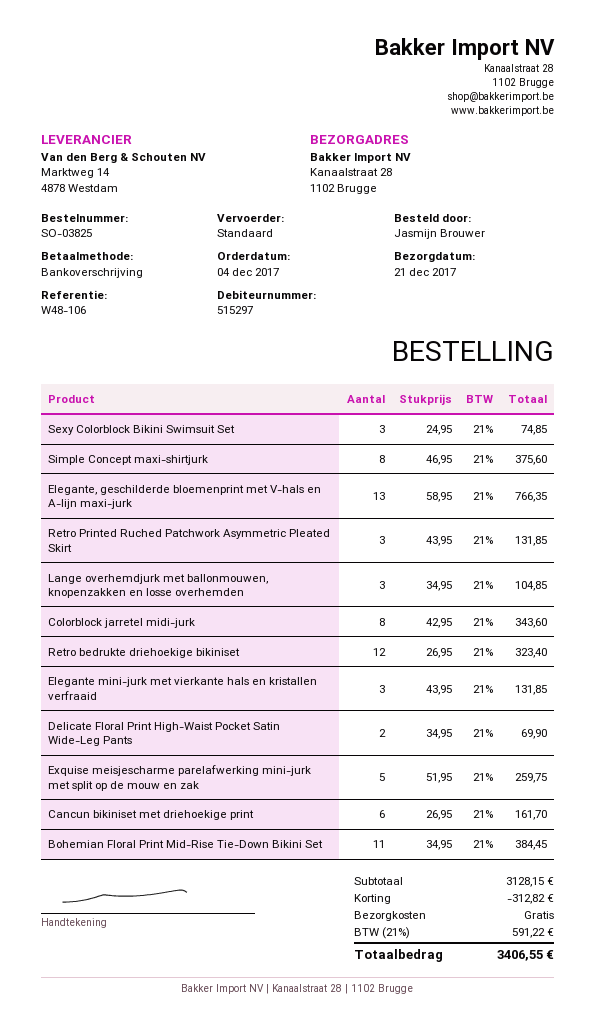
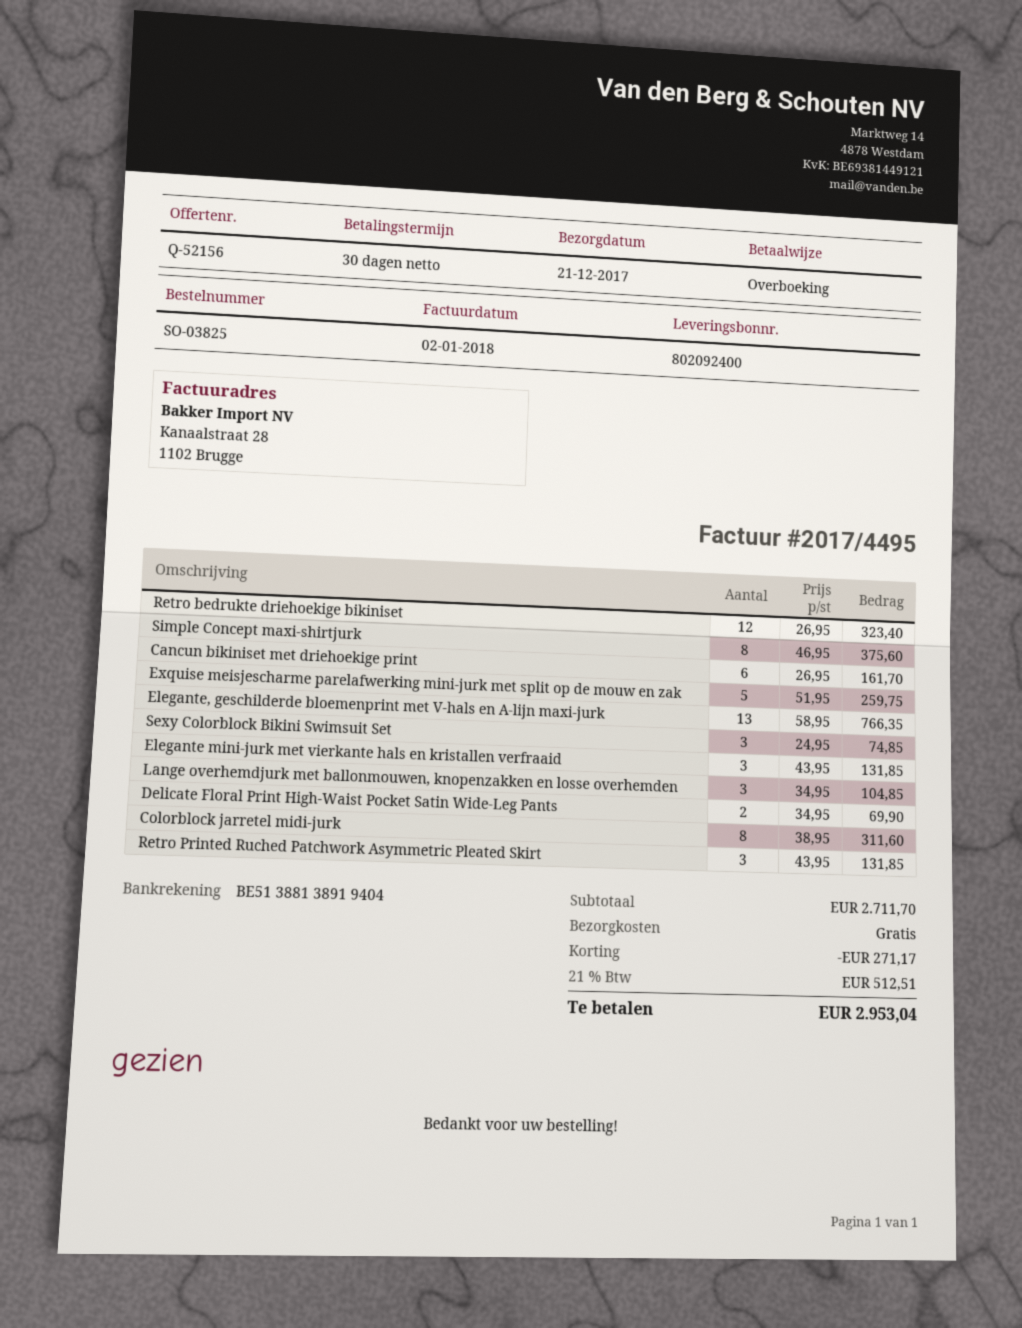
Colorblock jarretel midi-jurk: 8 x 42.95 = 343.60 -> 8 x 38.95 = 311.60
Bohemian Floral Print Mid-Rise Tie-Down Bikini Set: 11 x 34.95 = 384.45 -> none
subtotal: 3128.15 -> 2711.70
discount: 312.82 -> 271.17
tax: 21% = 591.22 -> 21% = 512.51
total: 3406.55 -> 2953.04

